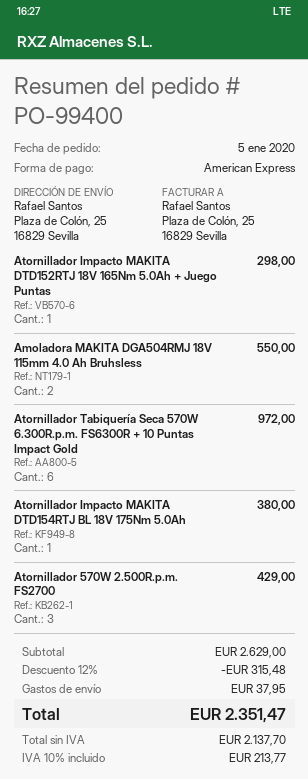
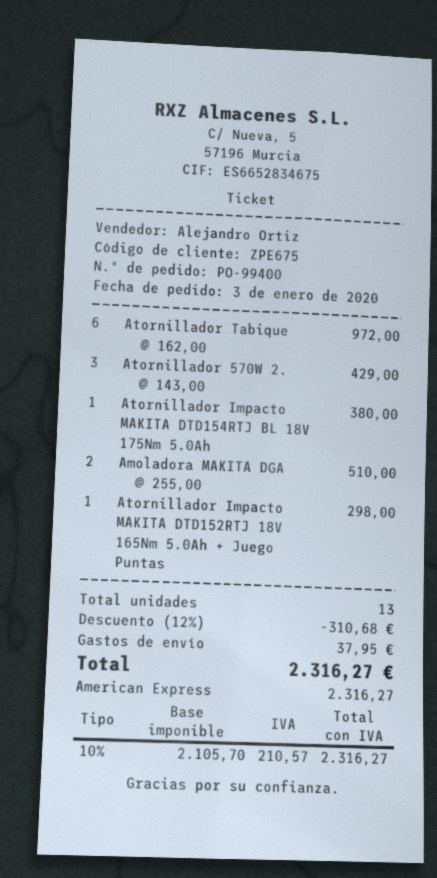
order date: 2020-01-05 -> 2020-01-03
Amoladora MAKITA DGA504RMJ 18V 115mm 4.0 Ah Bruhsless: 2 for 550.00 -> 2 for 510.00
discount: 12% = 315.48 -> 12% = 310.68
net: 2137.70 -> 2105.70
tax: 10% = 213.77 -> 10% = 210.57
total: 2351.47 -> 2316.27

